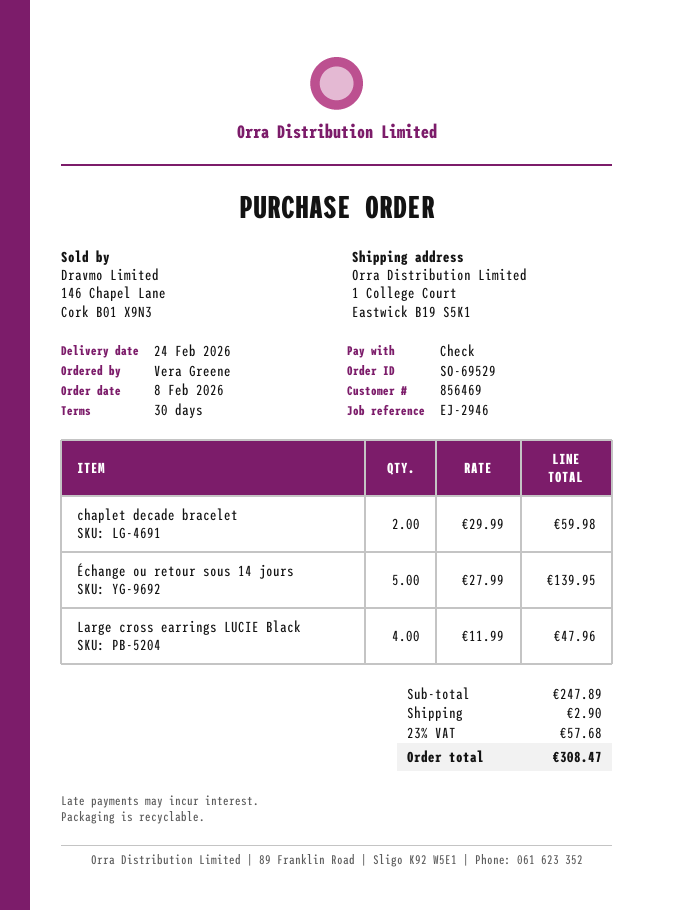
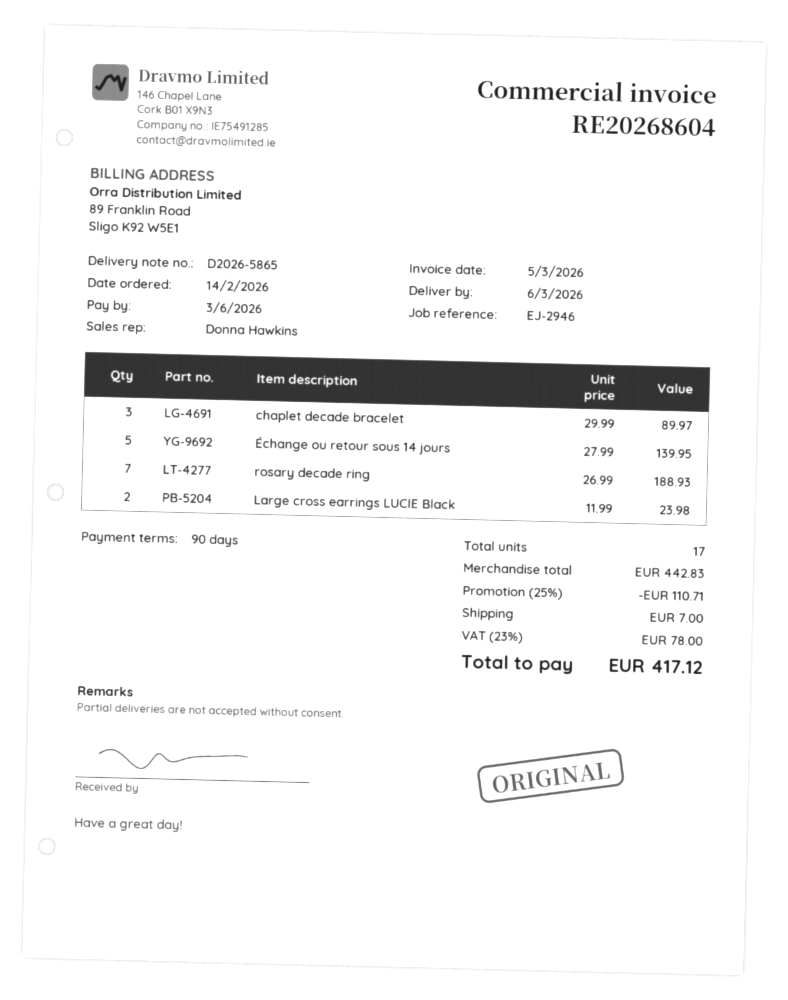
order date: 2026-02-08 -> 2026-02-14
delivery date: 2026-02-24 -> 2026-03-06
payment terms: 30 days -> 90 days
chaplet decade bracelet: 2 x 29.99 = 59.98 -> 3 x 29.99 = 89.97
Large cross earrings LUCIE Black: 4 x 11.99 = 47.96 -> 2 x 11.99 = 23.98
rosary decade ring: none -> 7 x 26.99 = 188.93
subtotal: 247.89 -> 442.83
discount: none -> 25% = 110.71
shipping: 2.90 -> 7.00
tax: 23% = 57.68 -> 23% = 78.00
total: 308.47 -> 417.12

